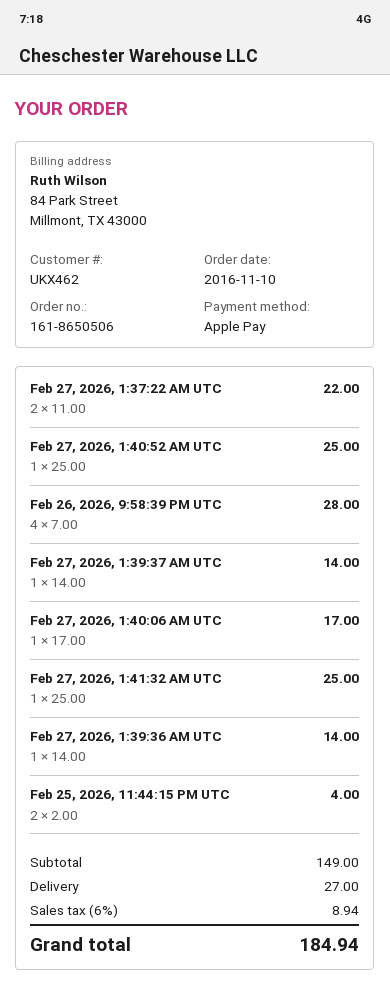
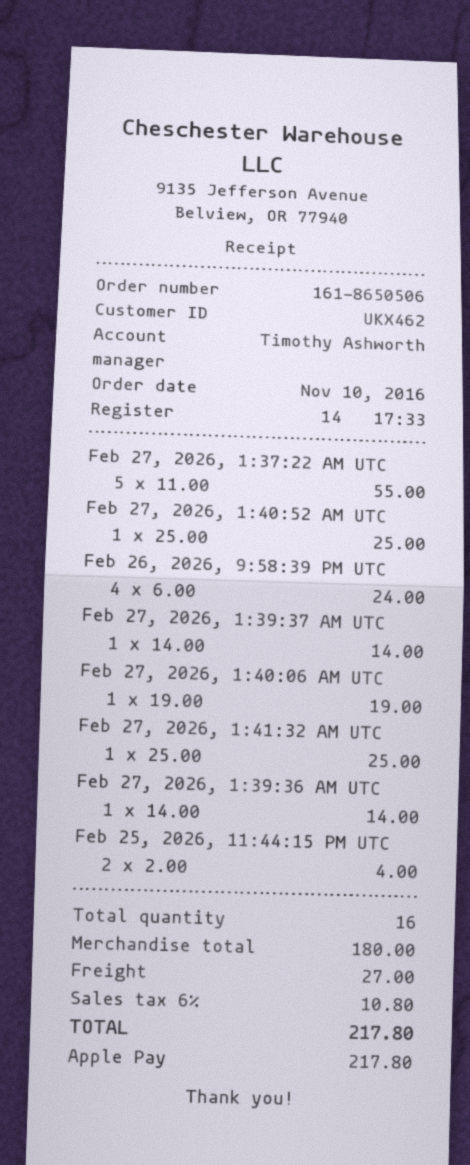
Feb 27, 2026, 1:37:22 AM UTC: 2 x 11.00 = 22.00 -> 5 x 11.00 = 55.00
Feb 26, 2026, 9:58:39 PM UTC: 4 x 7.00 = 28.00 -> 4 x 6.00 = 24.00
Feb 27, 2026, 1:40:06 AM UTC: 1 x 17.00 = 17.00 -> 1 x 19.00 = 19.00
subtotal: 149.00 -> 180.00
tax: 6% = 8.94 -> 6% = 10.80
total: 184.94 -> 217.80

